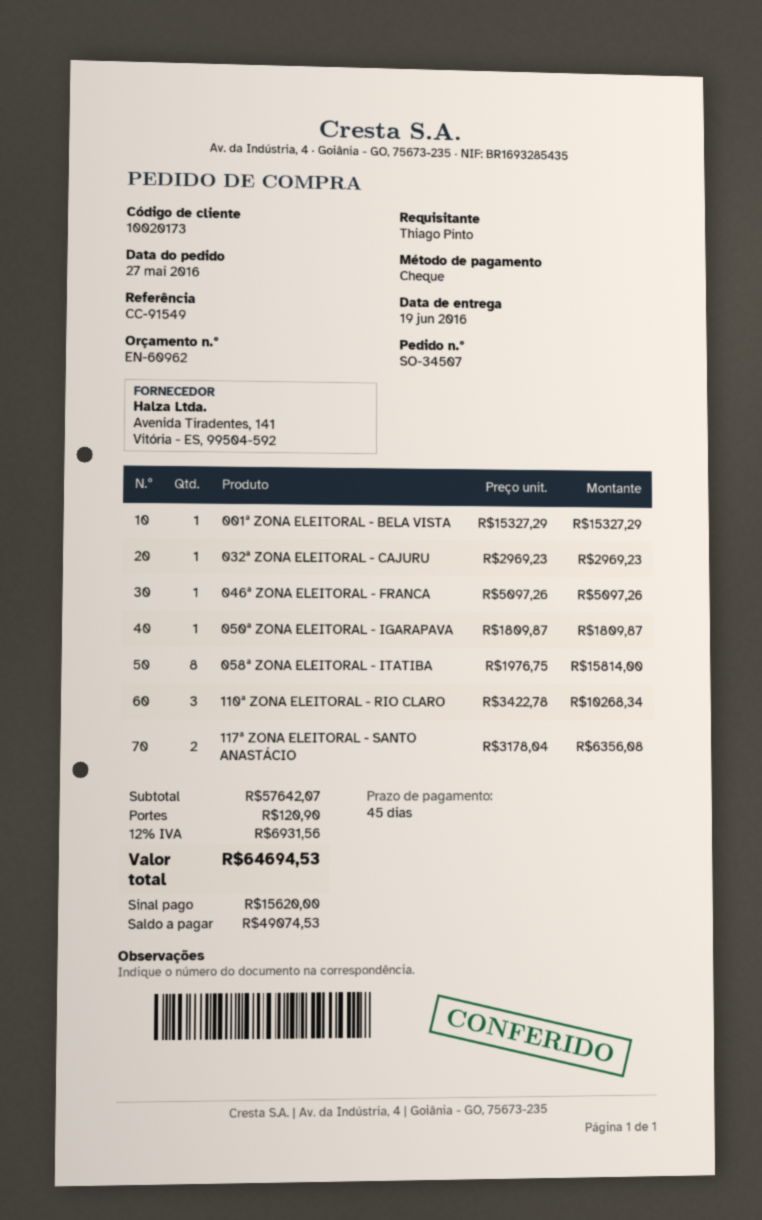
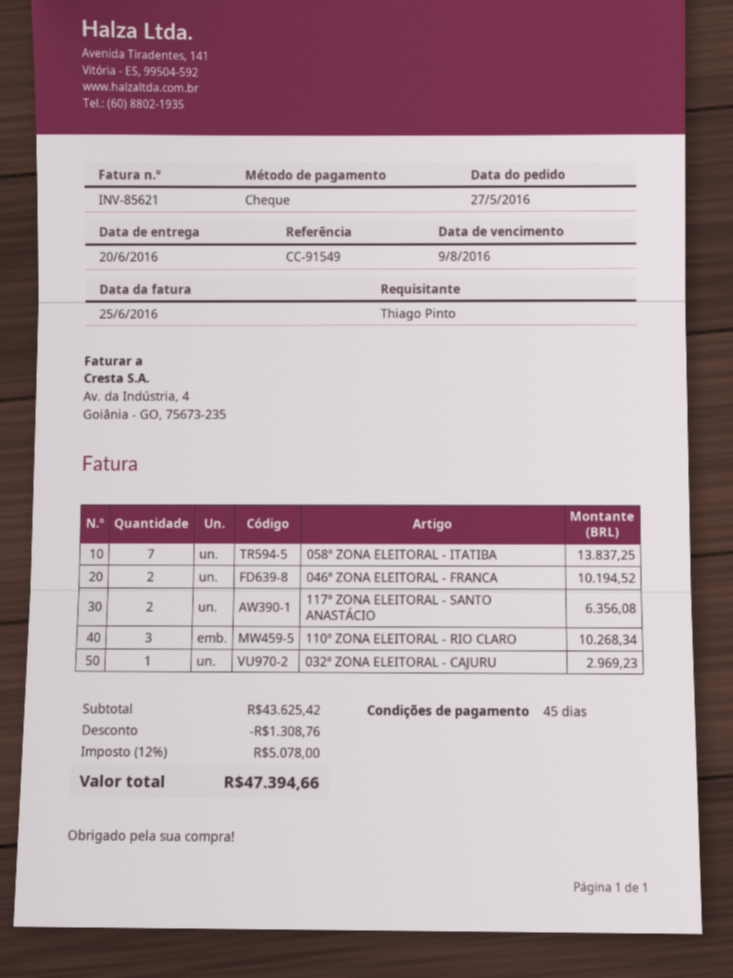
delivery date: 2016-06-19 -> 2016-06-20
001ª ZONA ELEITORAL - BELA VISTA: 1 for 15327.29 -> none
046ª ZONA ELEITORAL - FRANCA: 1 for 5097.26 -> 2 for 10194.52
050ª ZONA ELEITORAL - IGARAPAVA: 1 for 1809.87 -> none
058ª ZONA ELEITORAL - ITATIBA: 8 for 15814.00 -> 7 for 13837.25
subtotal: 57642.07 -> 43625.42
discount: none -> 1308.76
shipping: 120.90 -> none
tax: 12% = 6931.56 -> 12% = 5078.00
total: 64694.53 -> 47394.66

